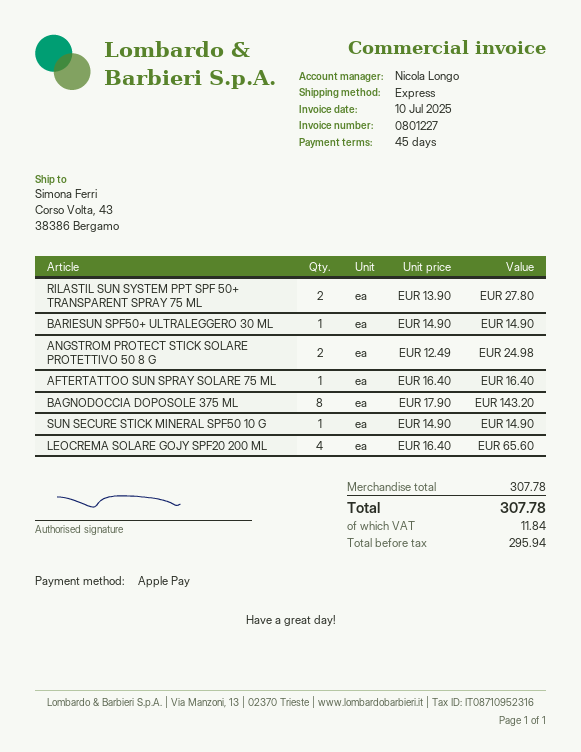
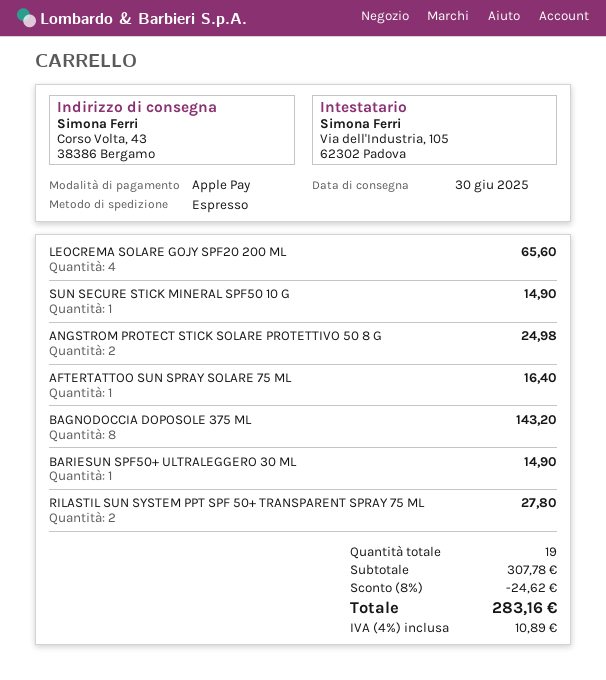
discount: none -> 8% = 24.62
tax: 11.84 -> 10.89
total: 307.78 -> 283.16

